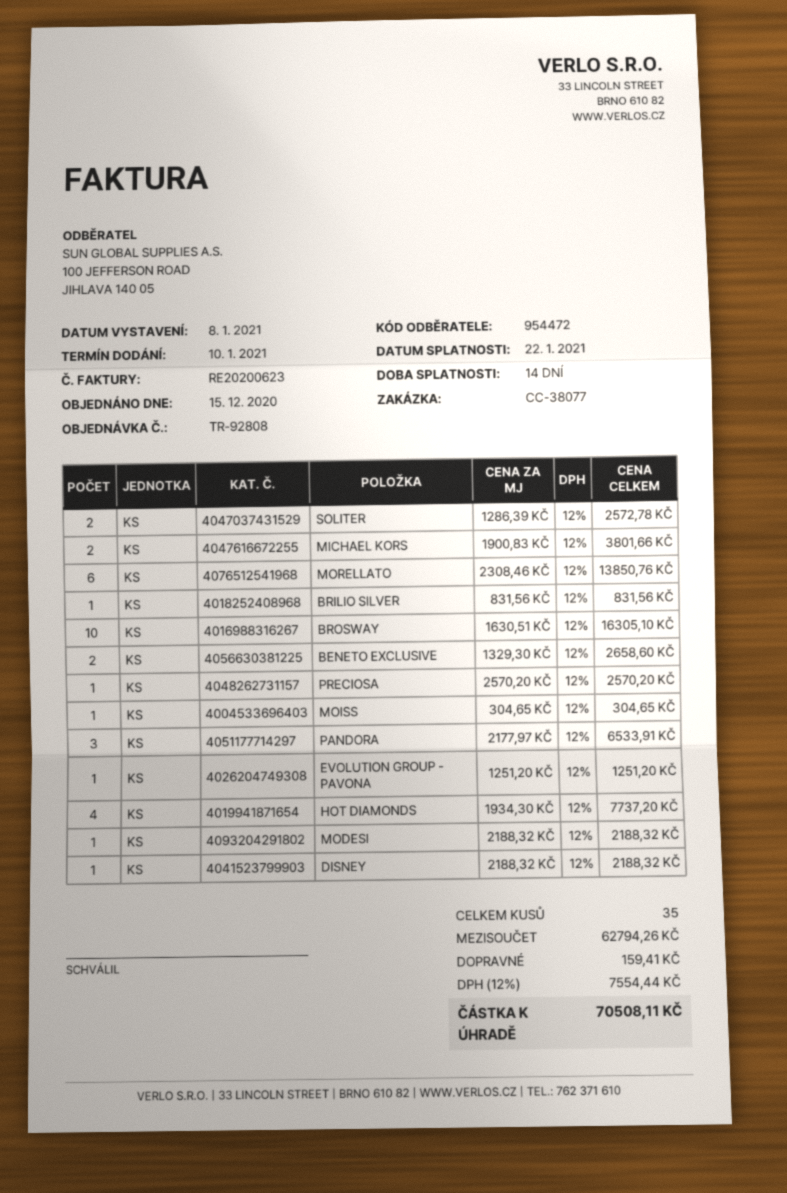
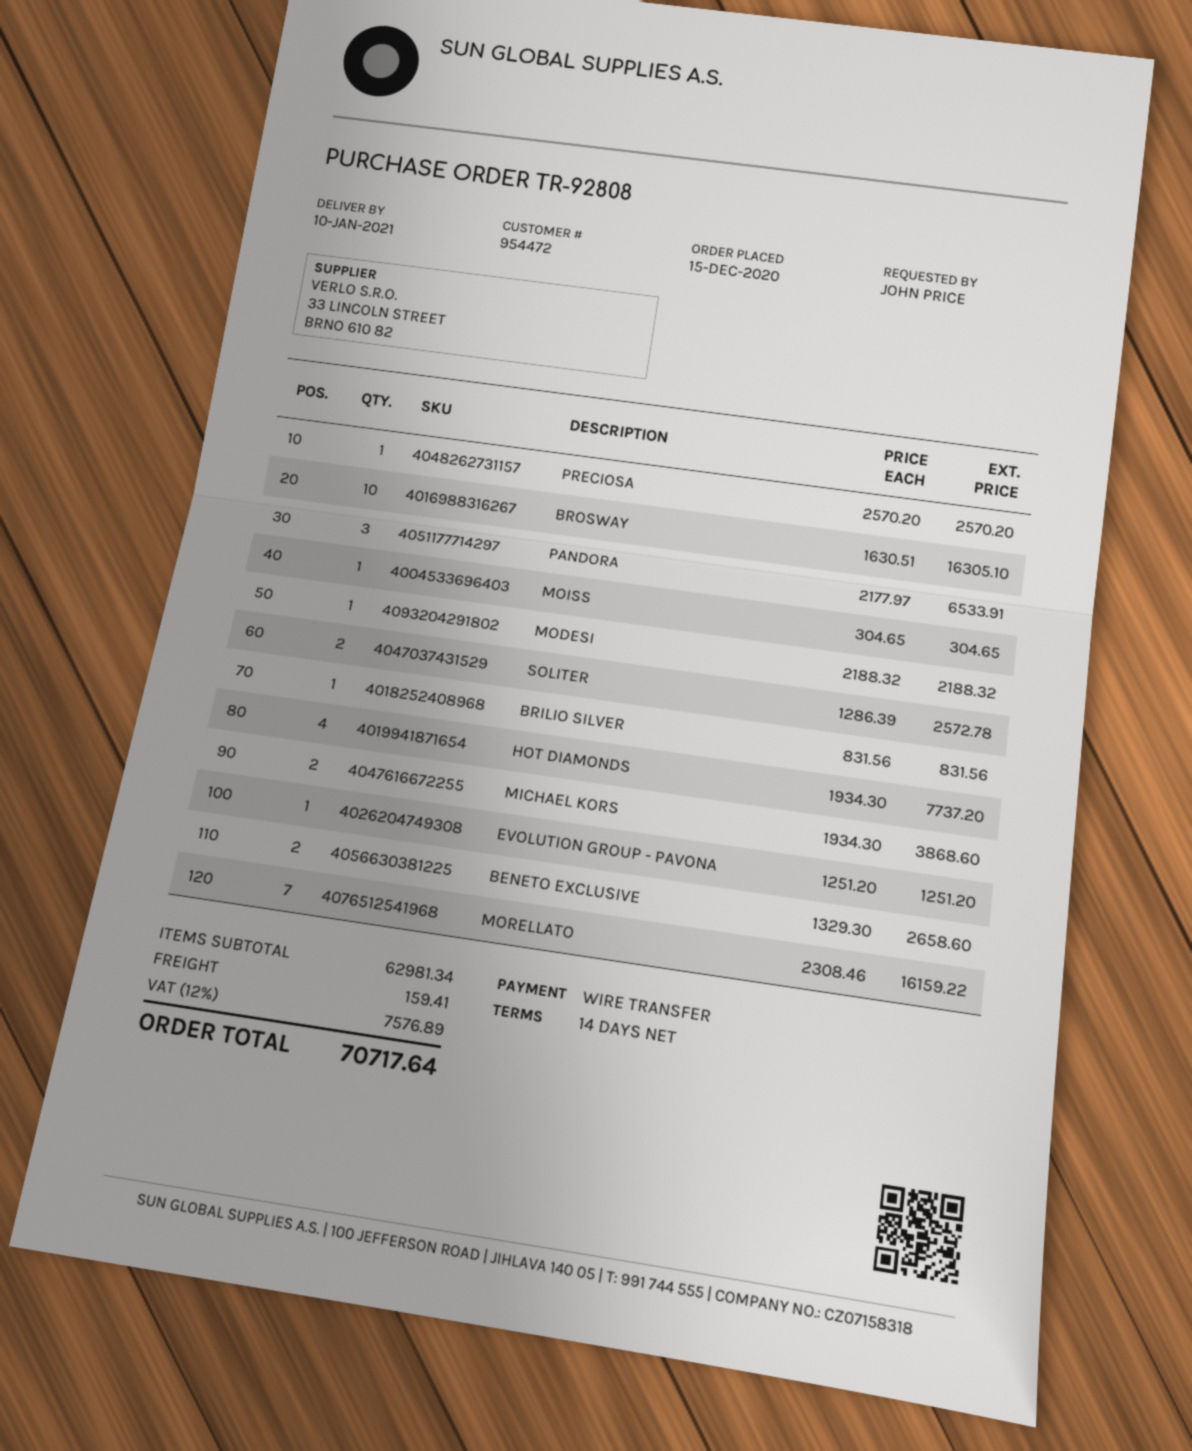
MICHAEL KORS: 2 x 1900.83 = 3801.66 -> 2 x 1934.30 = 3868.60
MORELLATO: 6 x 2308.46 = 13850.76 -> 7 x 2308.46 = 16159.22
DISNEY: 1 x 2188.32 = 2188.32 -> none
subtotal: 62794.26 -> 62981.34
tax: 12% = 7554.44 -> 12% = 7576.89
total: 70508.11 -> 70717.64

